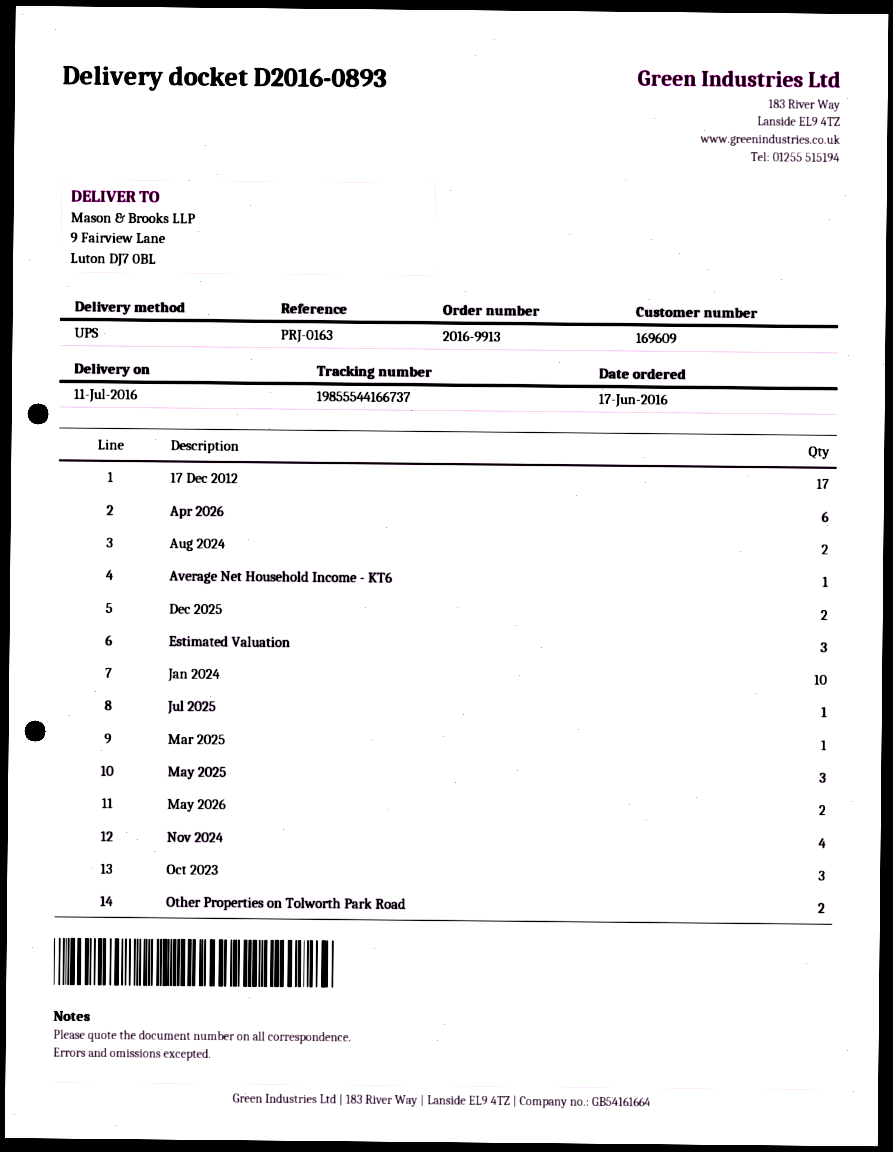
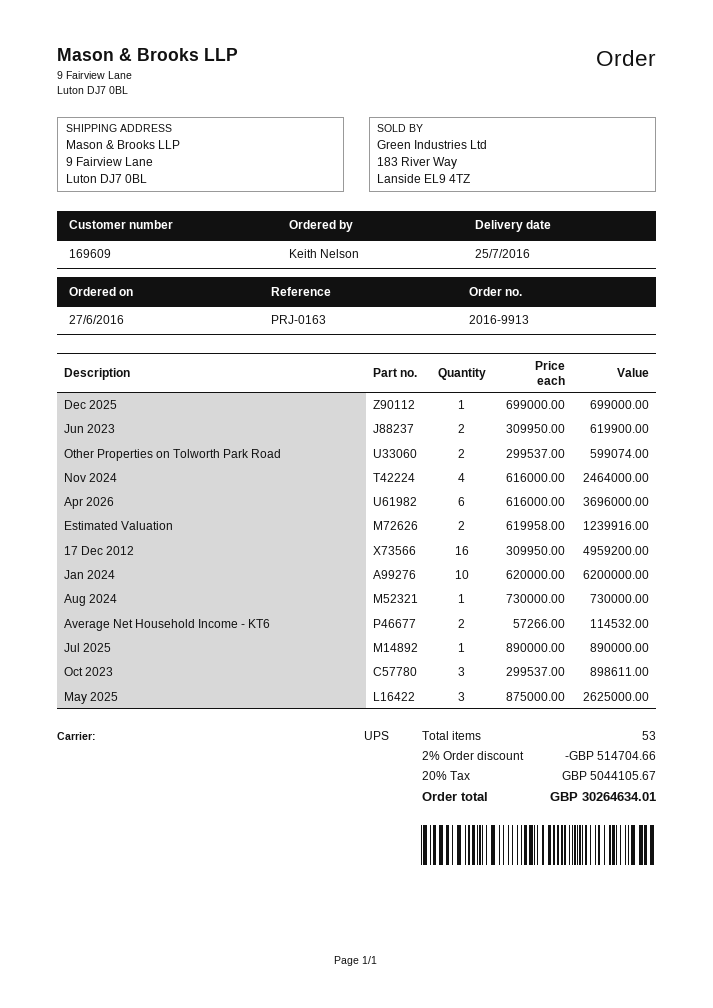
order date: 2016-06-17 -> 2016-06-27
delivery date: 2016-07-11 -> 2016-07-25
17 Dec 2012: 17 -> 16
Aug 2024: 2 -> 1
Average Net Household Income - KT6: 1 -> 2
Dec 2025: 2 -> 1
Estimated Valuation: 3 -> 2
Mar 2025: 1 -> none
May 2026: 2 -> none
Jun 2023: none -> 2

